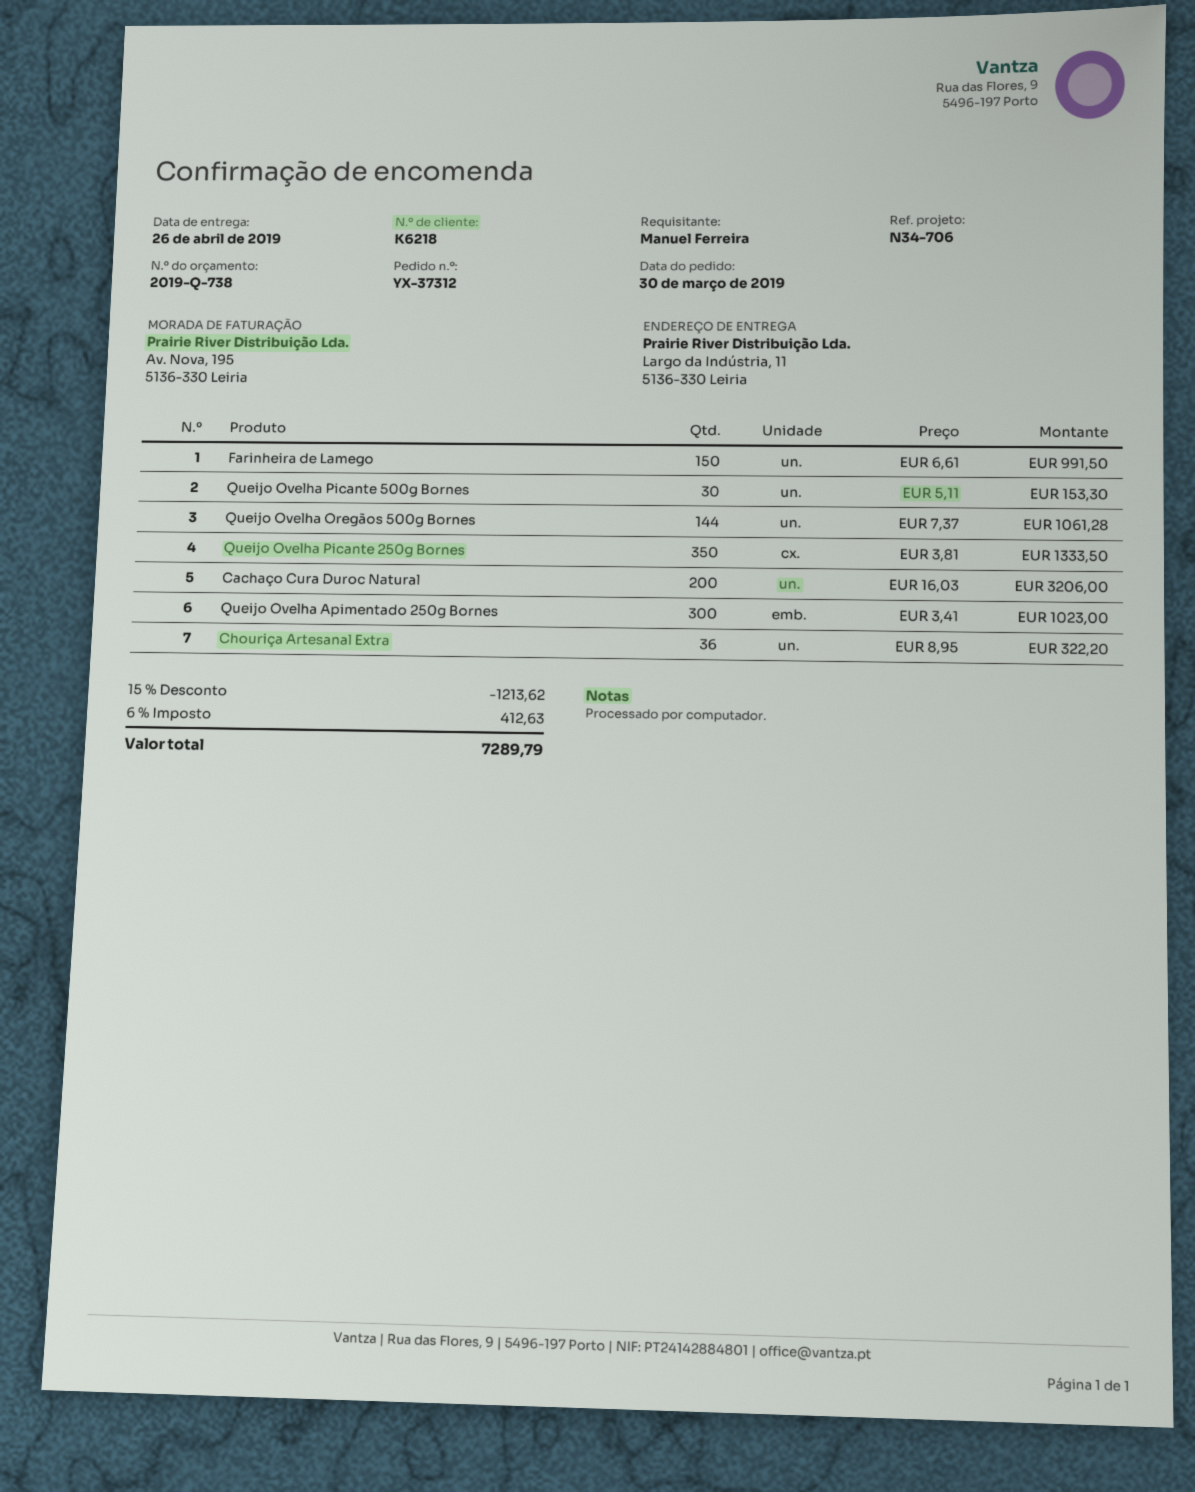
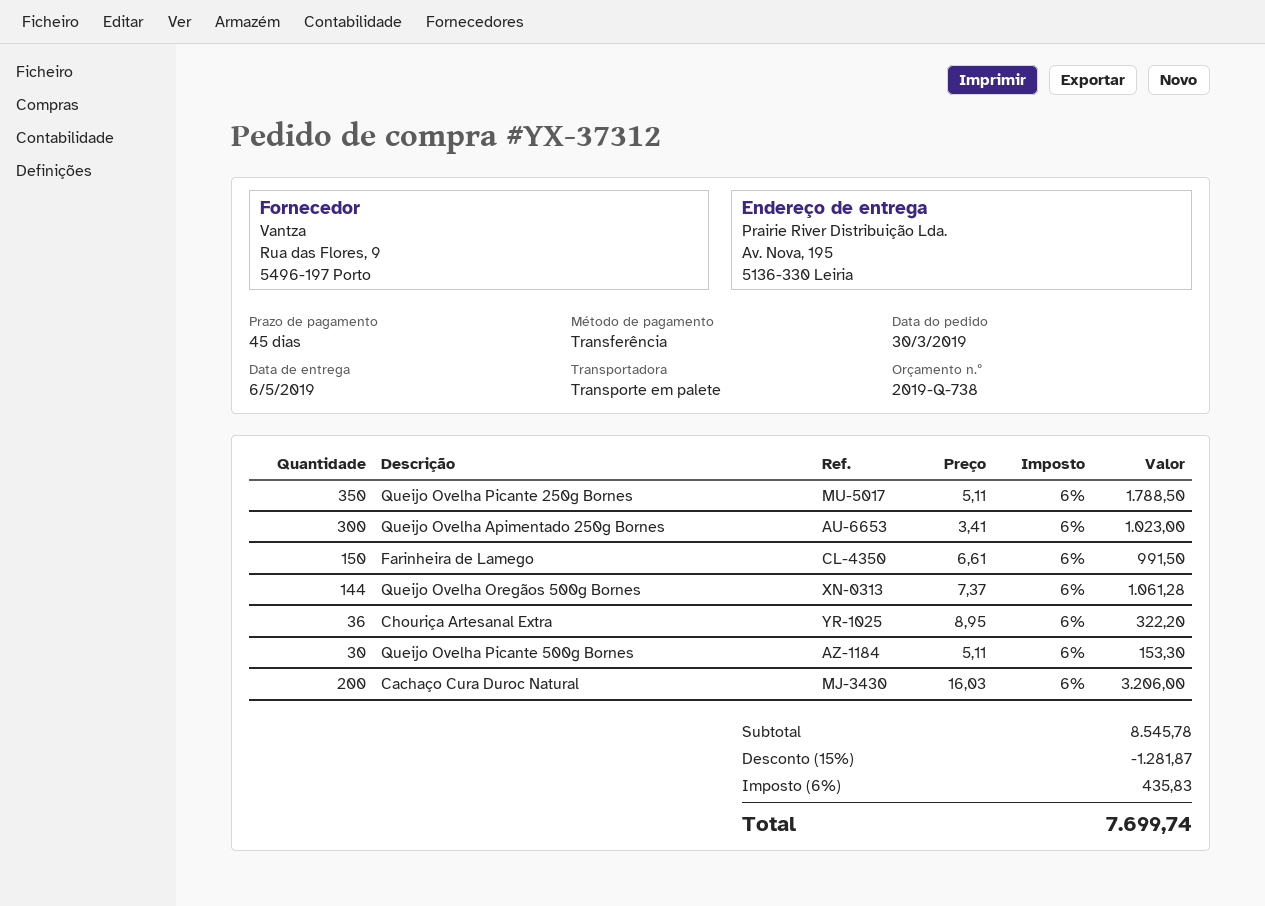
delivery date: 2019-04-26 -> 2019-05-06
ship to: Largo da Indústria, 11, 5136-330 Leiria -> Av. Nova, 195, 5136-330 Leiria
Queijo Ovelha Picante 250g Bornes: 350 x 3.81 = 1333.50 -> 350 x 5.11 = 1788.50
discount: 15% = 1213.62 -> 15% = 1281.87
tax: 6% = 412.63 -> 6% = 435.83
total: 7289.79 -> 7699.74

